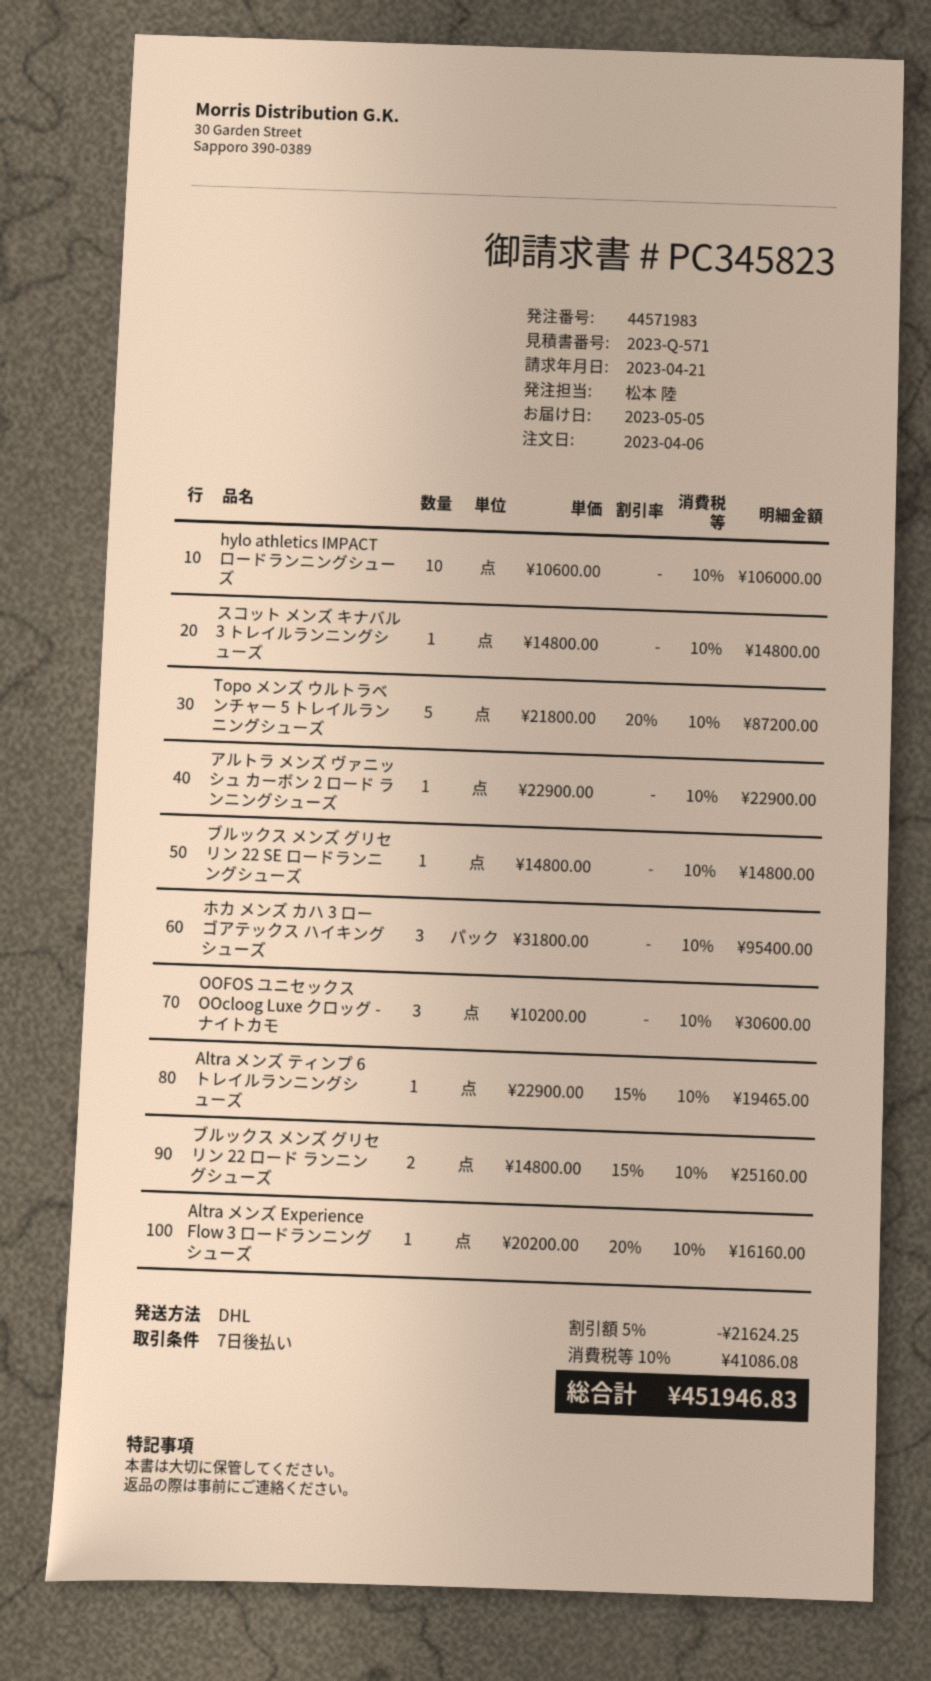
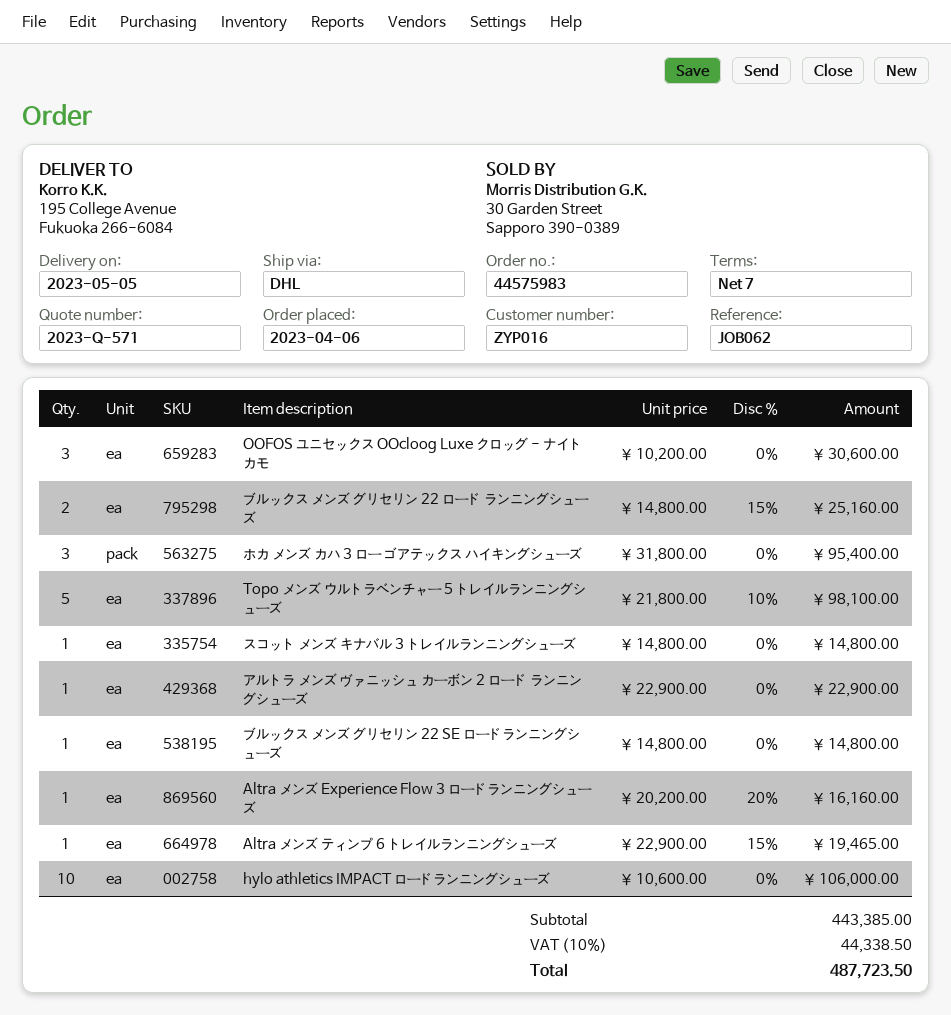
order number: 44571983 -> 44575983
Topo メンズ ウルトラベンチャー 5 トレイルランニングシューズ: 5 x 21800.00 - 20% = 87200.00 -> 5 x 21800.00 - 10% = 98100.00
discount: 5% = 21624.25 -> none
tax: 10% = 41086.08 -> 10% = 44338.50
total: 451946.83 -> 487723.50

